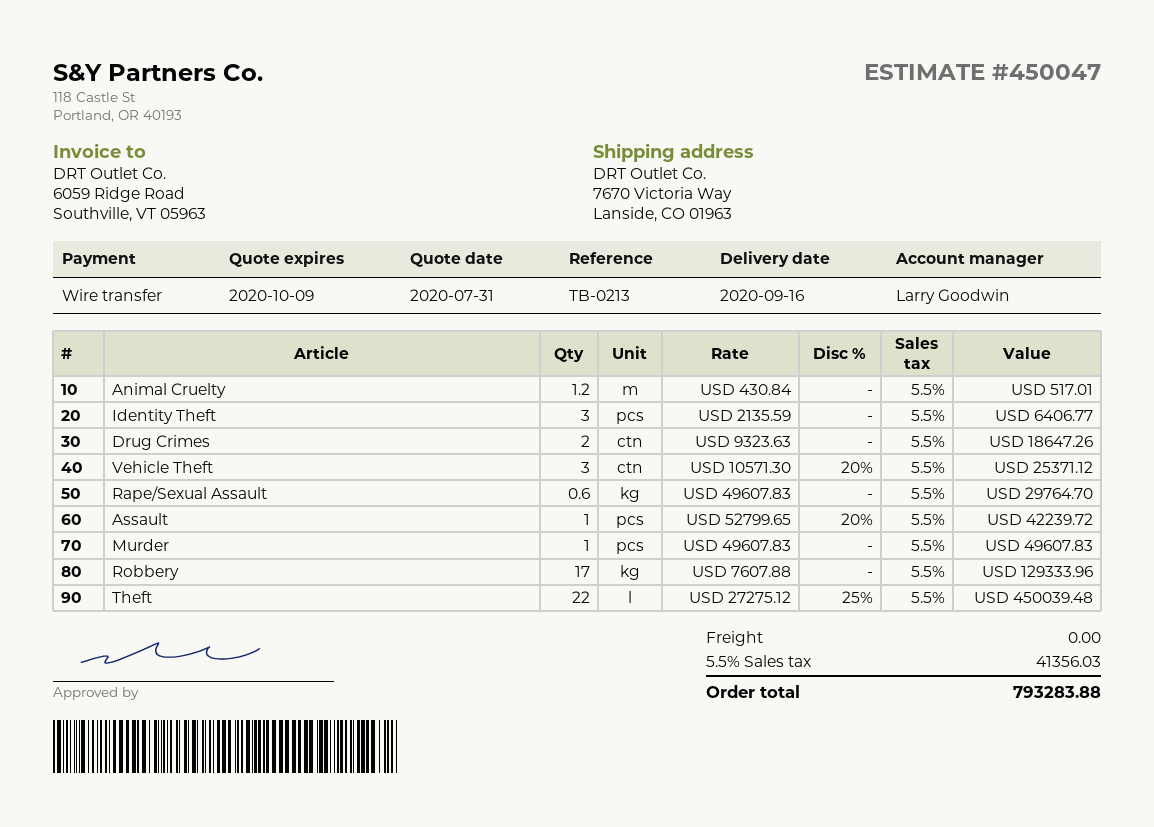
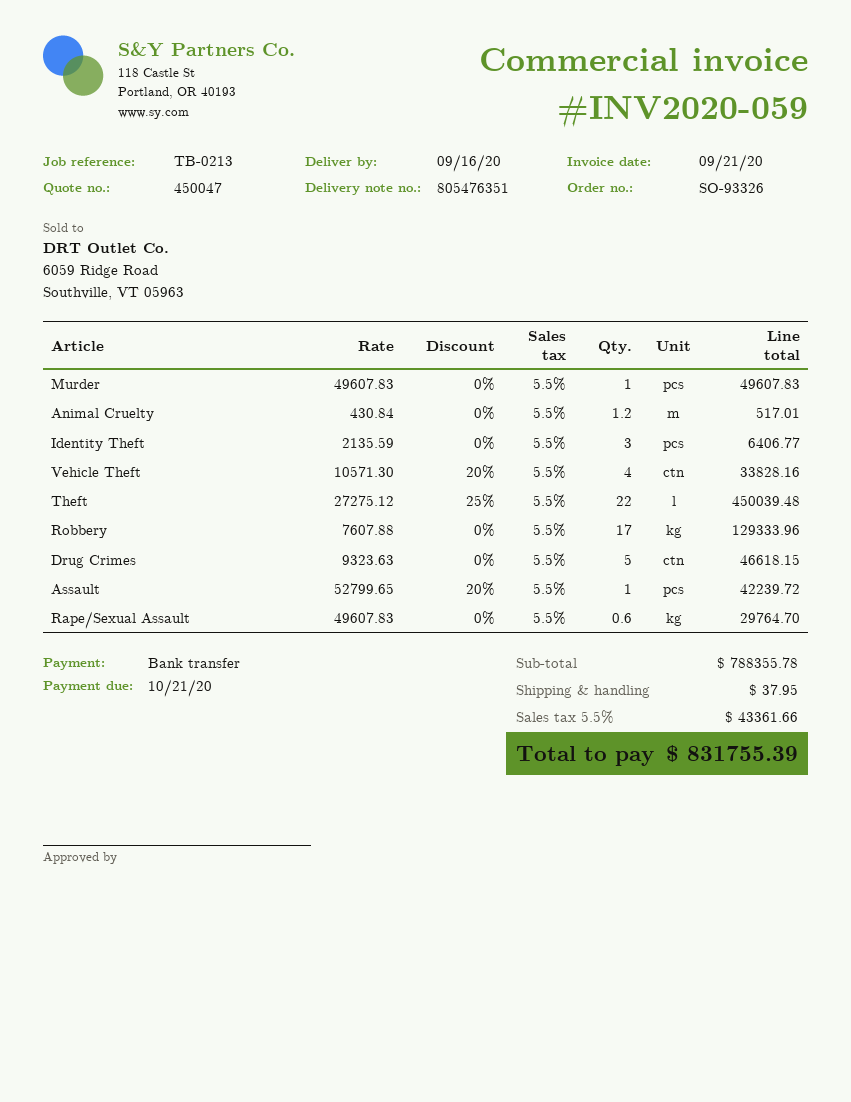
Drug Crimes: 2 x 9323.63 = 18647.26 -> 5 x 9323.63 = 46618.15
Vehicle Theft: 3 x 10571.30 - 20% = 25371.12 -> 4 x 10571.30 - 20% = 33828.16
shipping: 0.00 -> 37.95
tax: 5.5% = 41356.03 -> 5.5% = 43361.66
total: 793283.88 -> 831755.39

